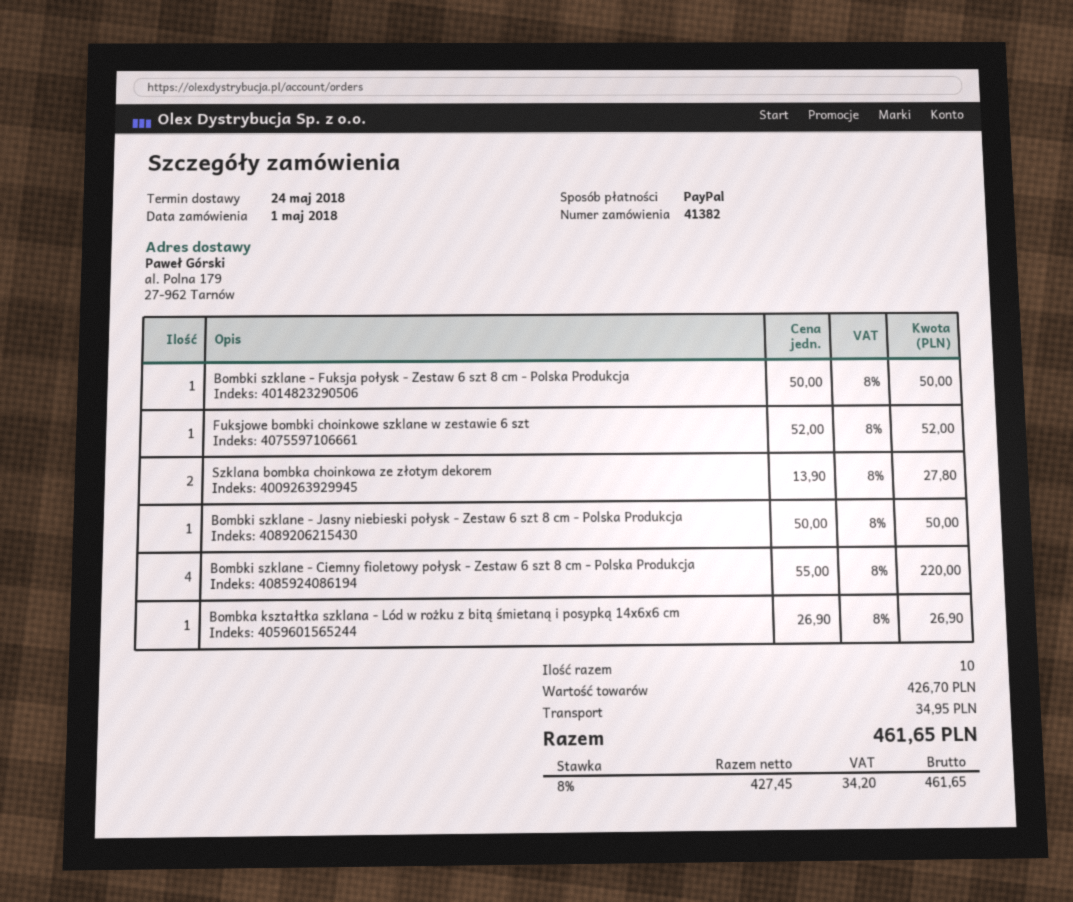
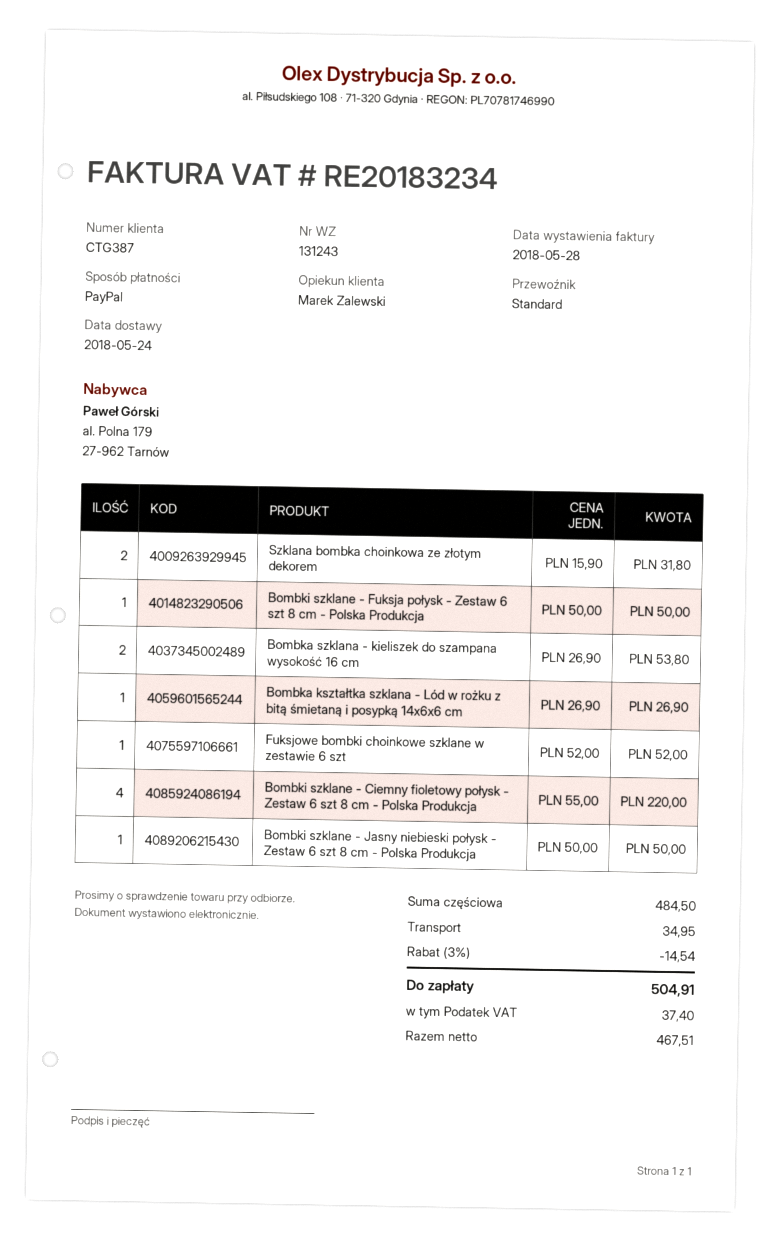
Szklana bombka choinkowa ze złotym dekorem: 2 x 13.90 = 27.80 -> 2 x 15.90 = 31.80
Bombka szklana - kieliszek do szampana wysokość 16 cm: none -> 2 x 26.90 = 53.80
subtotal: 426.70 -> 484.50
discount: none -> 3% = 14.54
net: 427.45 -> 467.51
tax: 34.20 -> 37.40
total: 461.65 -> 504.91

